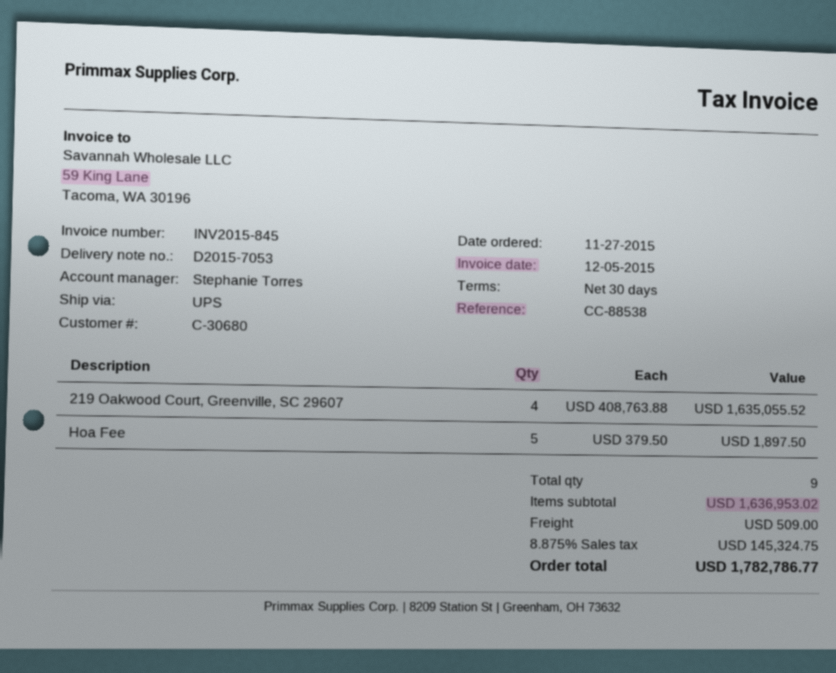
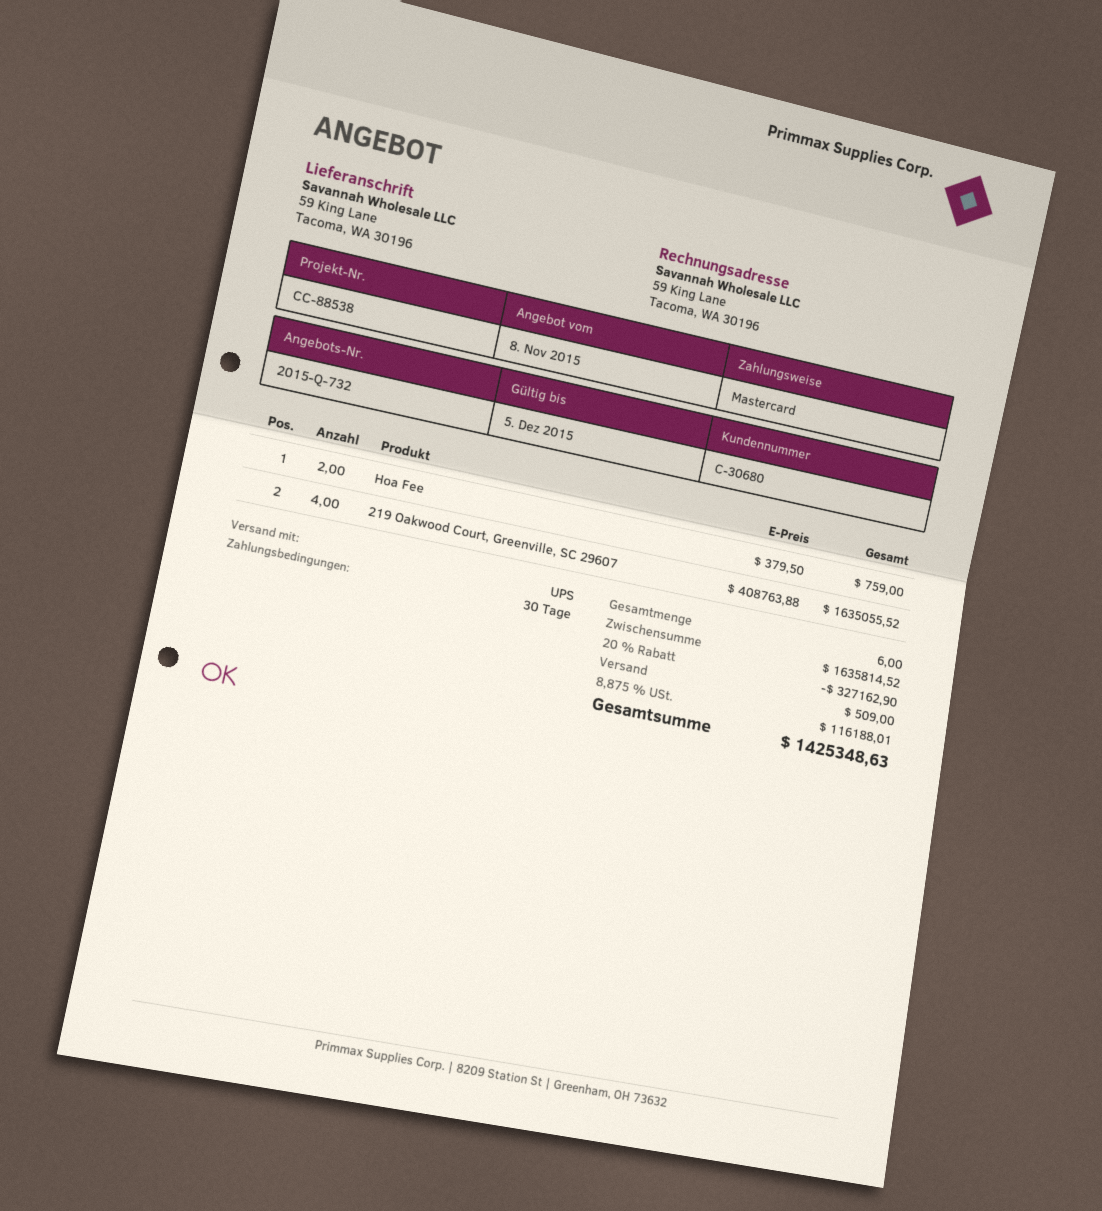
Hoa Fee: 5 x 379.50 = 1897.50 -> 2 x 379.50 = 759.00
total quantity: 9 -> 6
subtotal: 1636953.02 -> 1635814.52
discount: none -> 20% = 327162.90
tax: 8.875% = 145324.75 -> 8.875% = 116188.01
total: 1782786.77 -> 1425348.63

